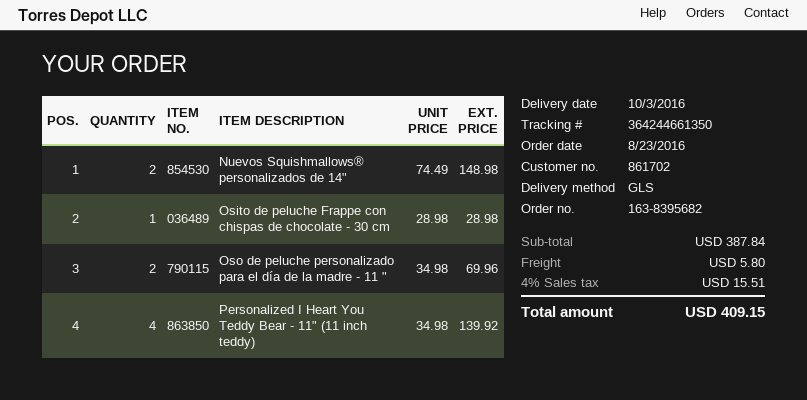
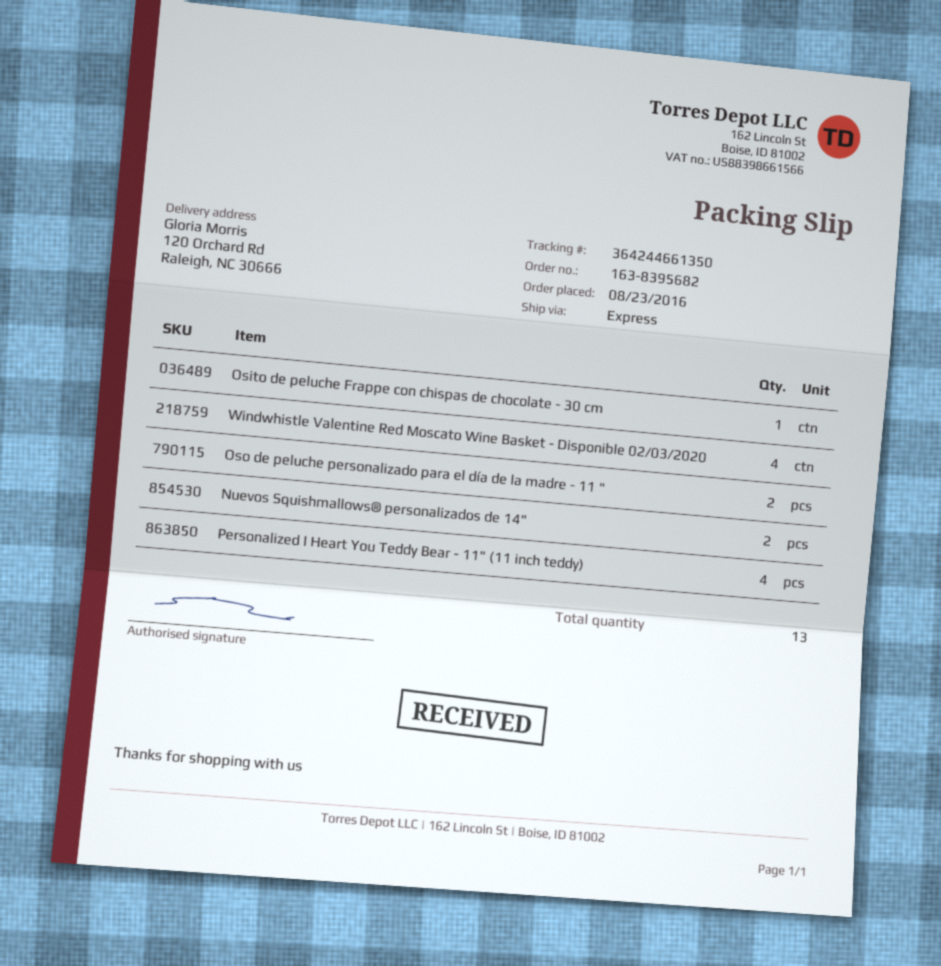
shipping method: GLS -> express
Windwhistle Valentine Red Moscato Wine Basket - Disponible 02/03/2020: none -> 4

